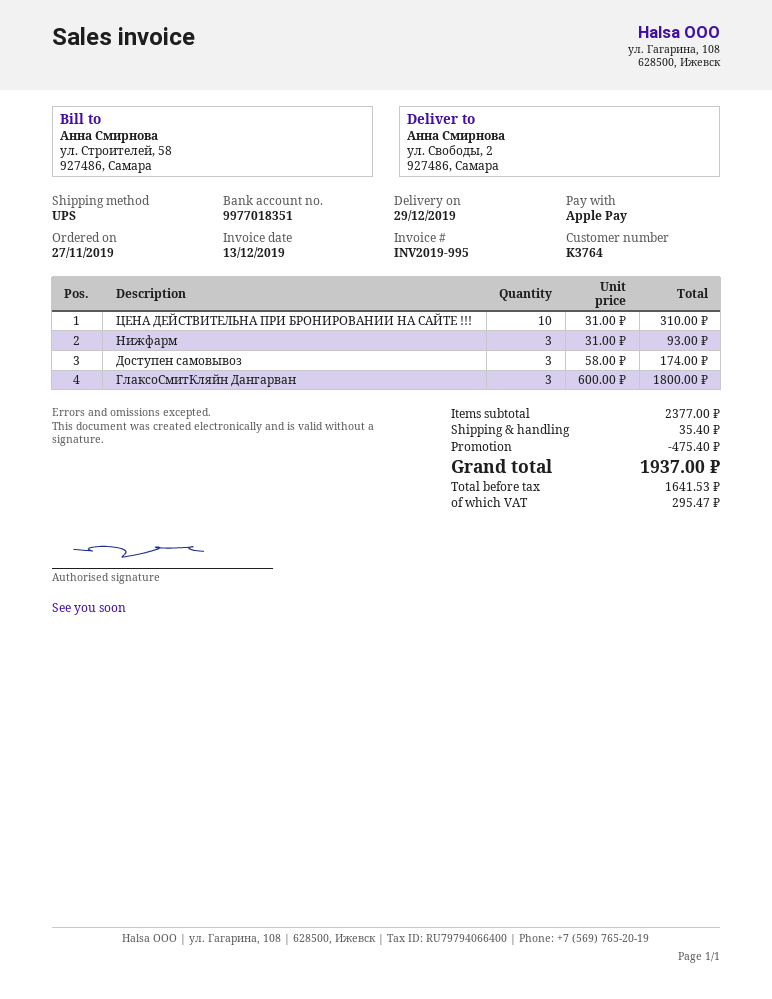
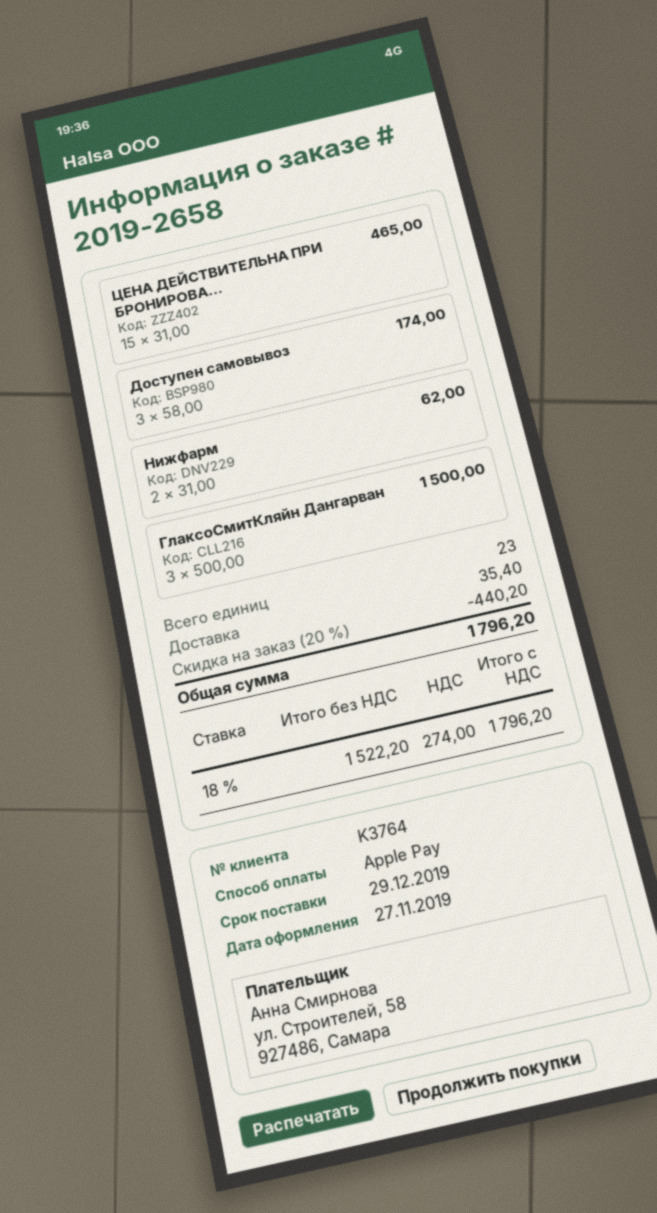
ЦЕНА ДЕЙСТВИТЕЛЬНА ПРИ БРОНИРОВАНИИ НА САЙТЕ !!!: 10 x 31.00 = 310.00 -> 15 x 31.00 = 465.00
Нижфарм: 3 x 31.00 = 93.00 -> 2 x 31.00 = 62.00
ГлаксоСмитКляйн Дангарван: 3 x 600.00 = 1800.00 -> 3 x 500.00 = 1500.00
discount: 475.40 -> 440.20
net: 1641.53 -> 1522.20
tax: 295.47 -> 274.00
total: 1937.00 -> 1796.20

